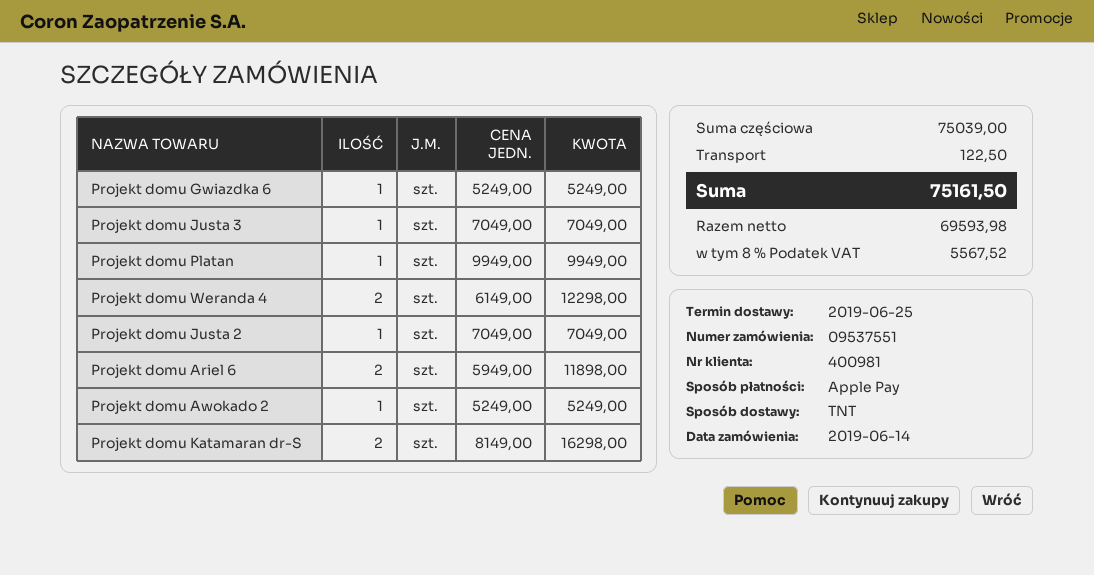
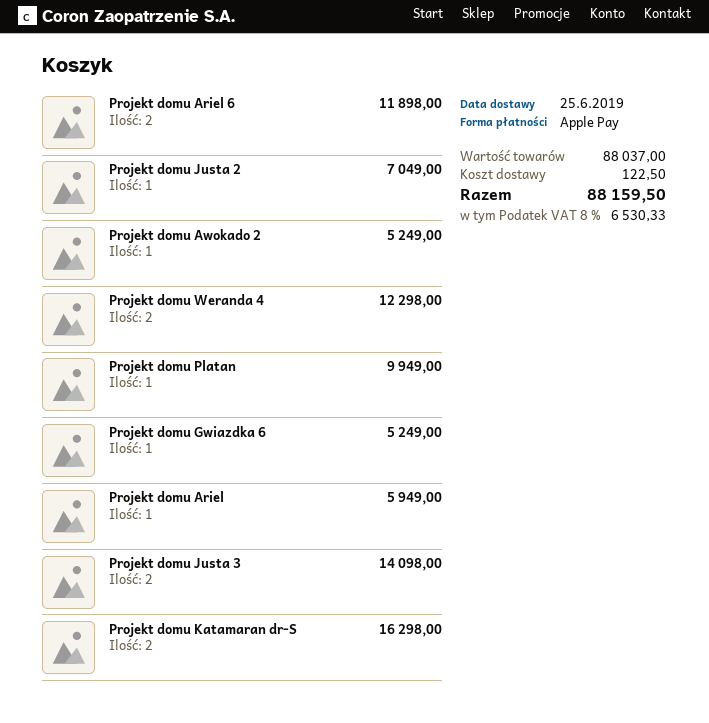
Projekt domu Justa 3: 1 for 7049.00 -> 2 for 14098.00
Projekt domu Ariel: none -> 1 for 5949.00
subtotal: 75039.00 -> 88037.00
tax: 8% = 5567.52 -> 8% = 6530.33
total: 75161.50 -> 88159.50

